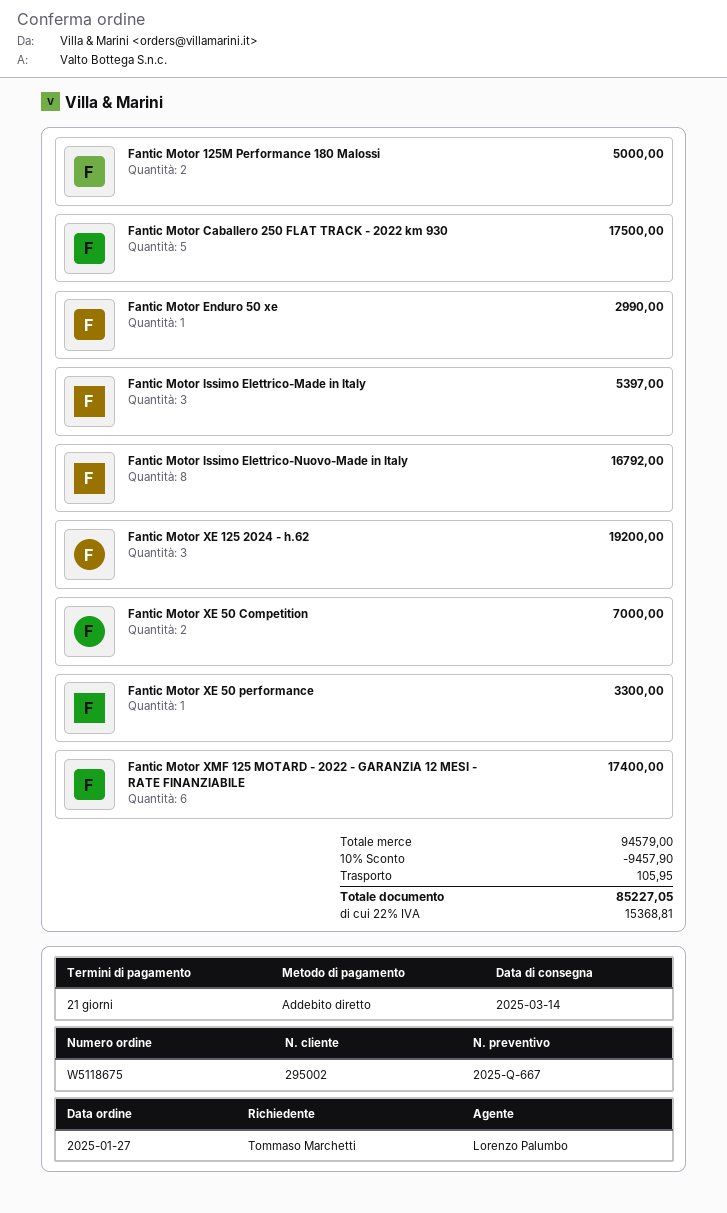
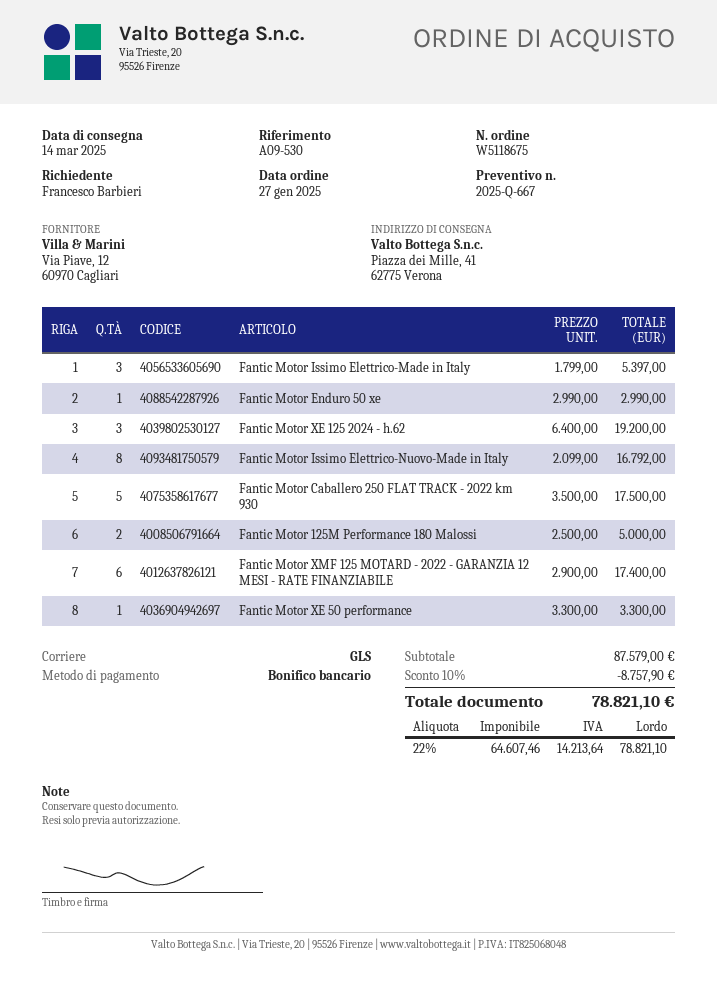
ordered by: Tommaso Marchetti -> Francesco Barbieri
payment method: direct debit -> bank transfer
Fantic Motor XE 50 Competition: 2 for 7000.00 -> none
subtotal: 94579.00 -> 87579.00
discount: 10% = 9457.90 -> 10% = 8757.90
shipping: 105.95 -> none
tax: 22% = 15368.81 -> 22% = 14213.64
total: 85227.05 -> 78821.10

